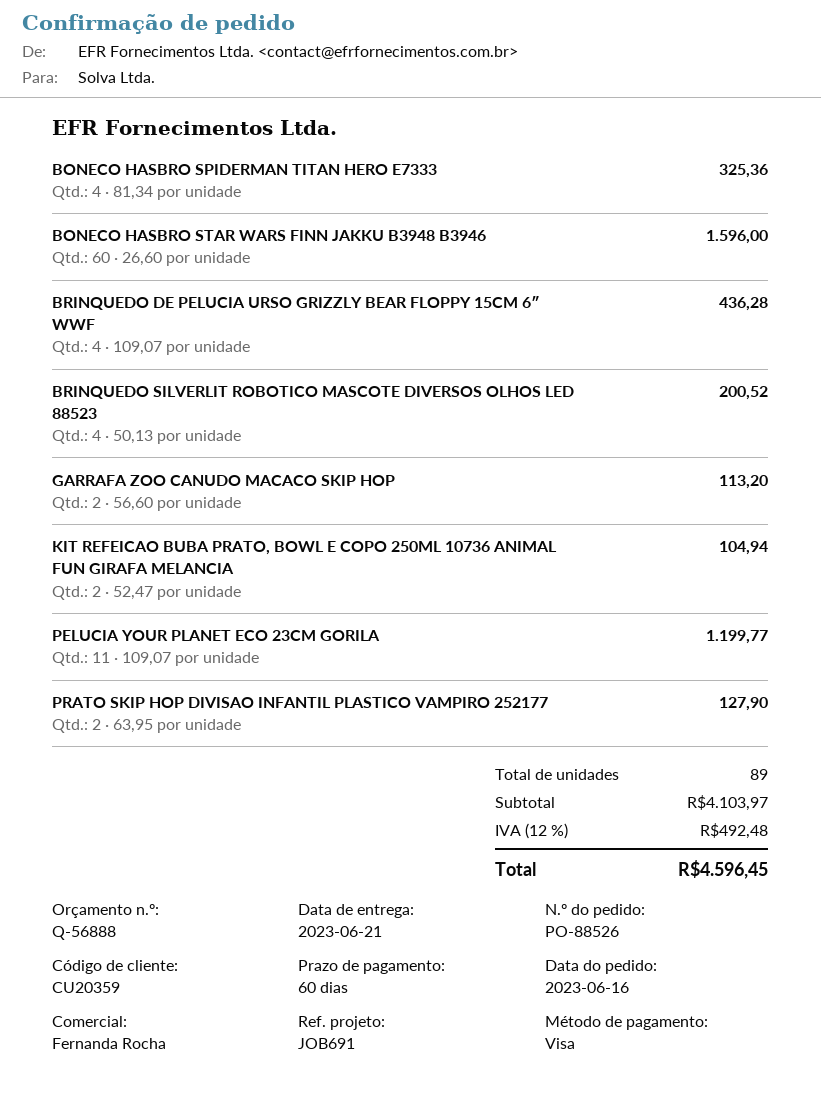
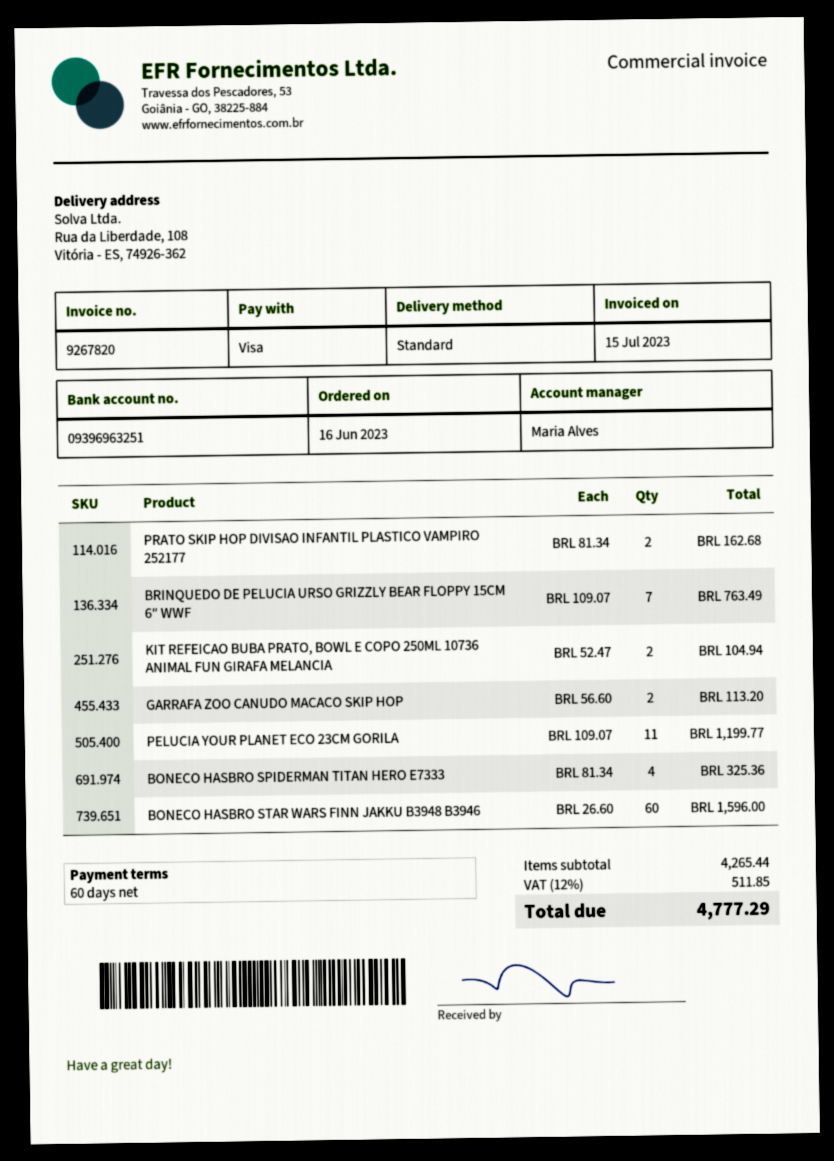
sales rep: Fernanda Rocha -> Maria Alves
BRINQUEDO DE PELUCIA URSO GRIZZLY BEAR FLOPPY 15CM 6″ WWF: 4 x 109.07 = 436.28 -> 7 x 109.07 = 763.49
BRINQUEDO SILVERLIT ROBOTICO MASCOTE DIVERSOS OLHOS LED 88523: 4 x 50.13 = 200.52 -> none
PRATO SKIP HOP DIVISAO INFANTIL PLASTICO VAMPIRO 252177: 2 x 63.95 = 127.90 -> 2 x 81.34 = 162.68
subtotal: 4103.97 -> 4265.44
tax: 12% = 492.48 -> 12% = 511.85
total: 4596.45 -> 4777.29

